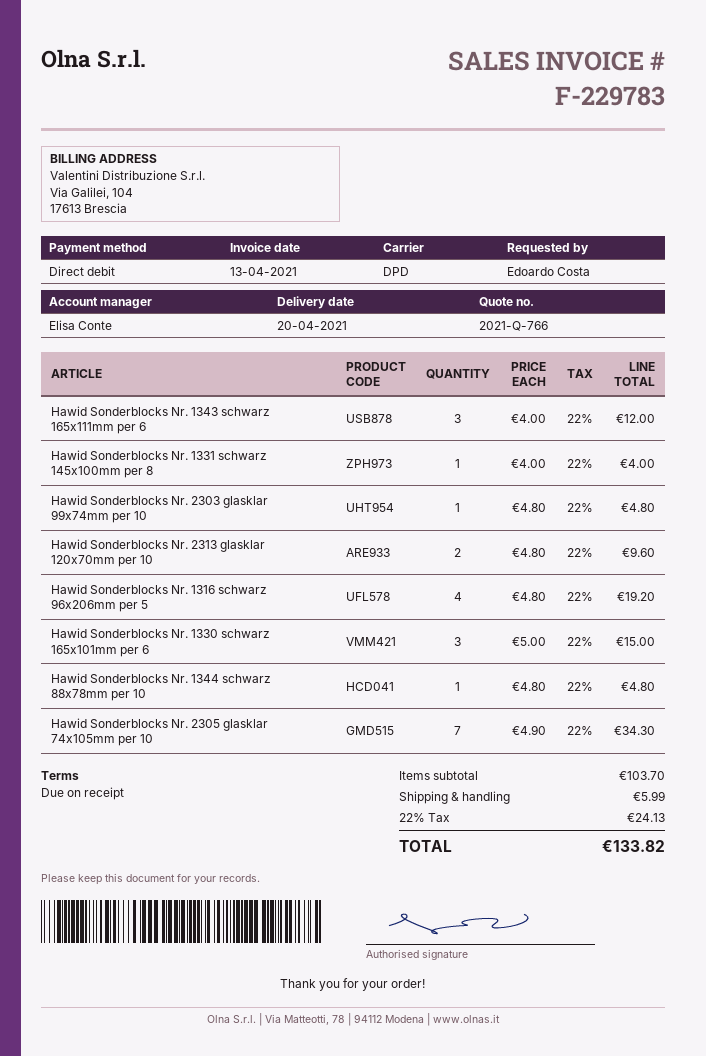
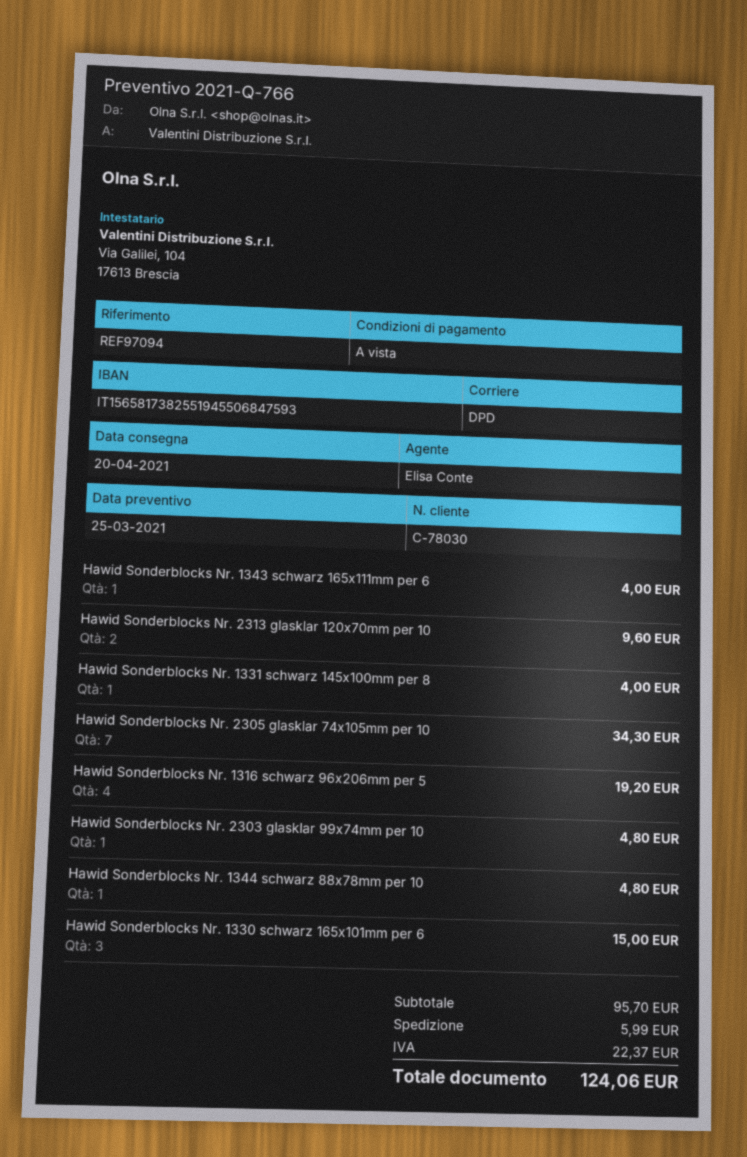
Hawid Sonderblocks Nr. 1343 schwarz 165x111mm per 6: 3 for 12.00 -> 1 for 4.00
subtotal: 103.70 -> 95.70
tax: 24.13 -> 22.37
total: 133.82 -> 124.06

